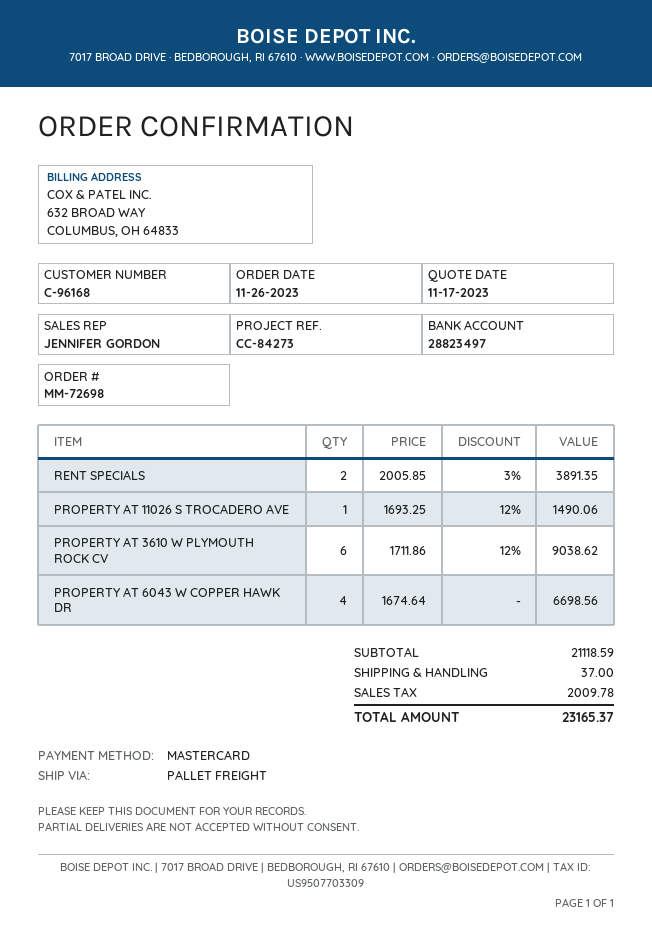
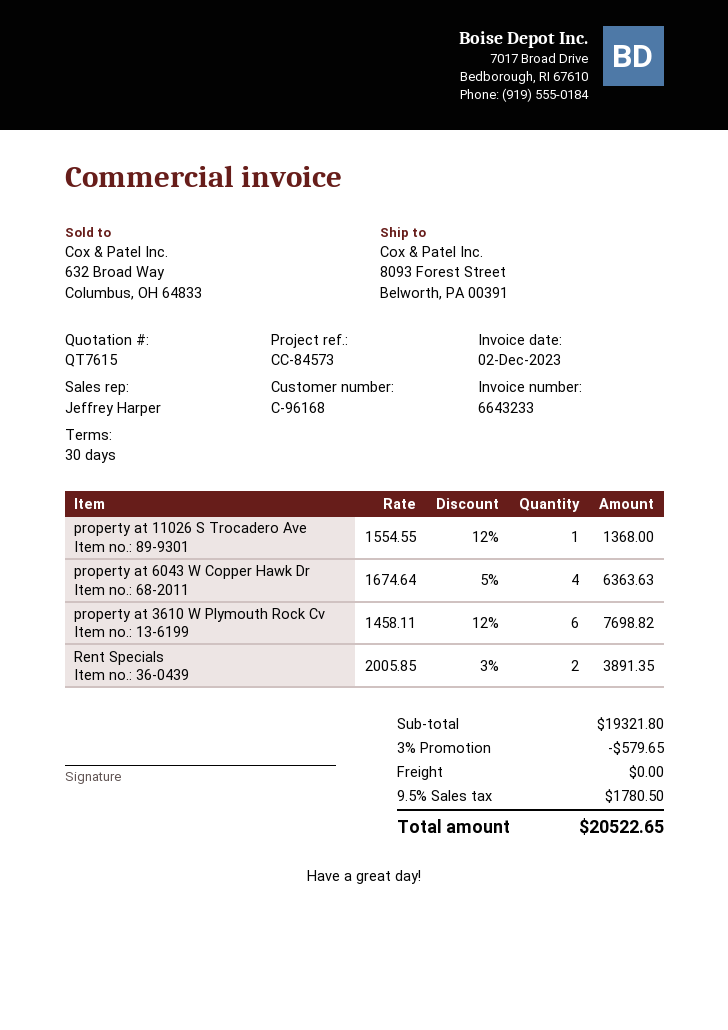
reference: CC-84273 -> CC-84573
sales rep: JENNIFER GORDON -> Jeffrey Harper
PROPERTY AT 11026 S TROCADERO AVE: 1 x 1693.25 - 12% = 1490.06 -> 1 x 1554.55 - 12% = 1368.00
PROPERTY AT 3610 W PLYMOUTH ROCK CV: 6 x 1711.86 - 12% = 9038.62 -> 6 x 1458.11 - 12% = 7698.82
PROPERTY AT 6043 W COPPER HAWK DR: 4 x 1674.64 = 6698.56 -> 4 x 1674.64 - 5% = 6363.63
subtotal: 21118.59 -> 19321.80
discount: none -> 3% = 579.65
shipping: 37.00 -> 0.00
tax: 2009.78 -> 1780.50
total: 23165.37 -> 20522.65

